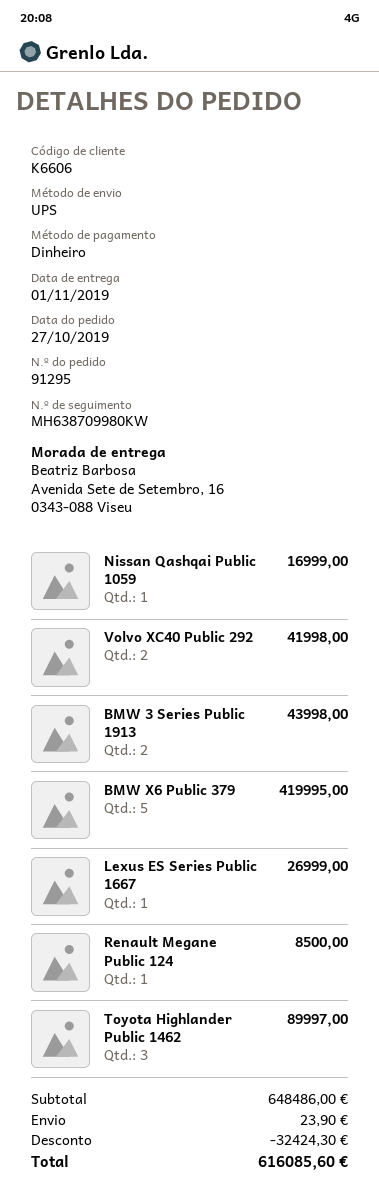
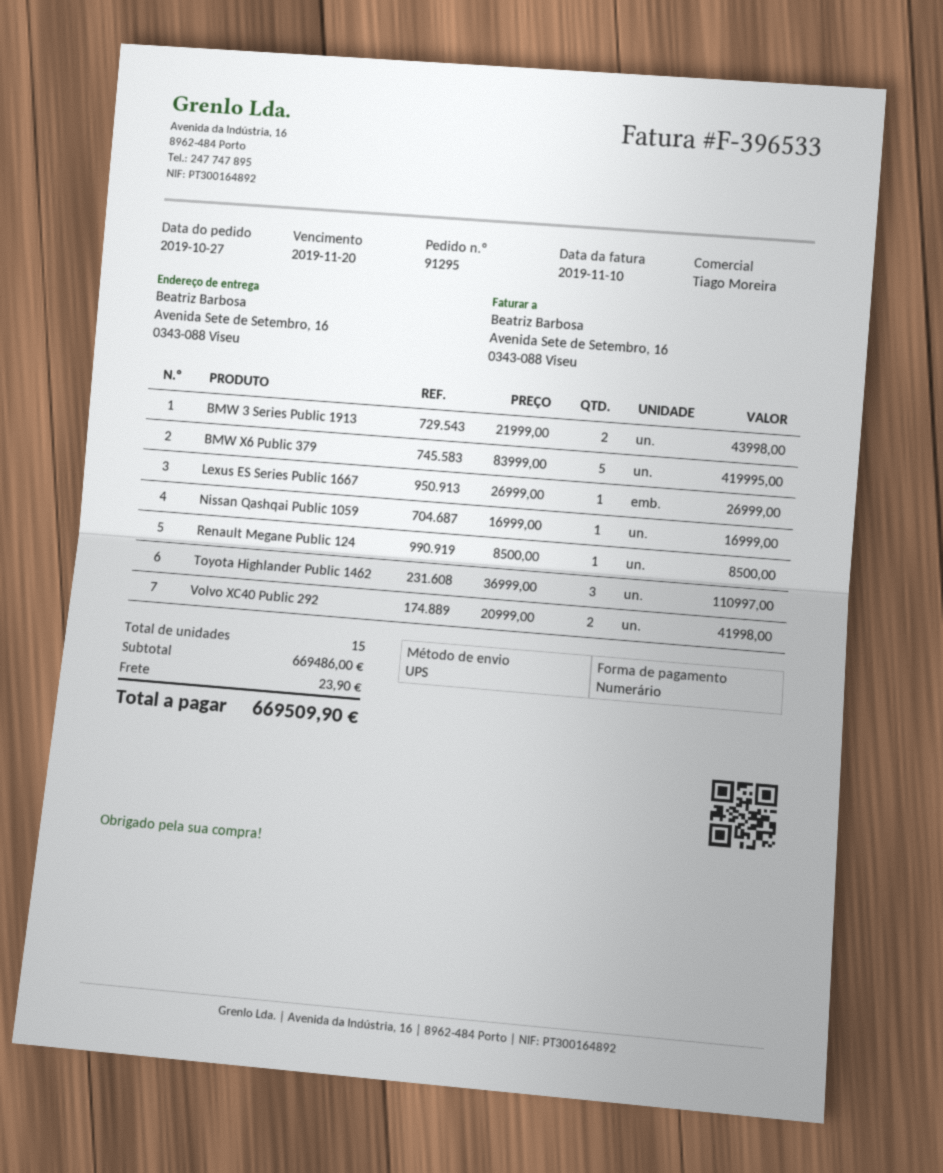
Toyota Highlander Public 1462: 3 for 89997.00 -> 3 for 110997.00
subtotal: 648486.00 -> 669486.00
discount: 32424.30 -> none
total: 616085.60 -> 669509.90

